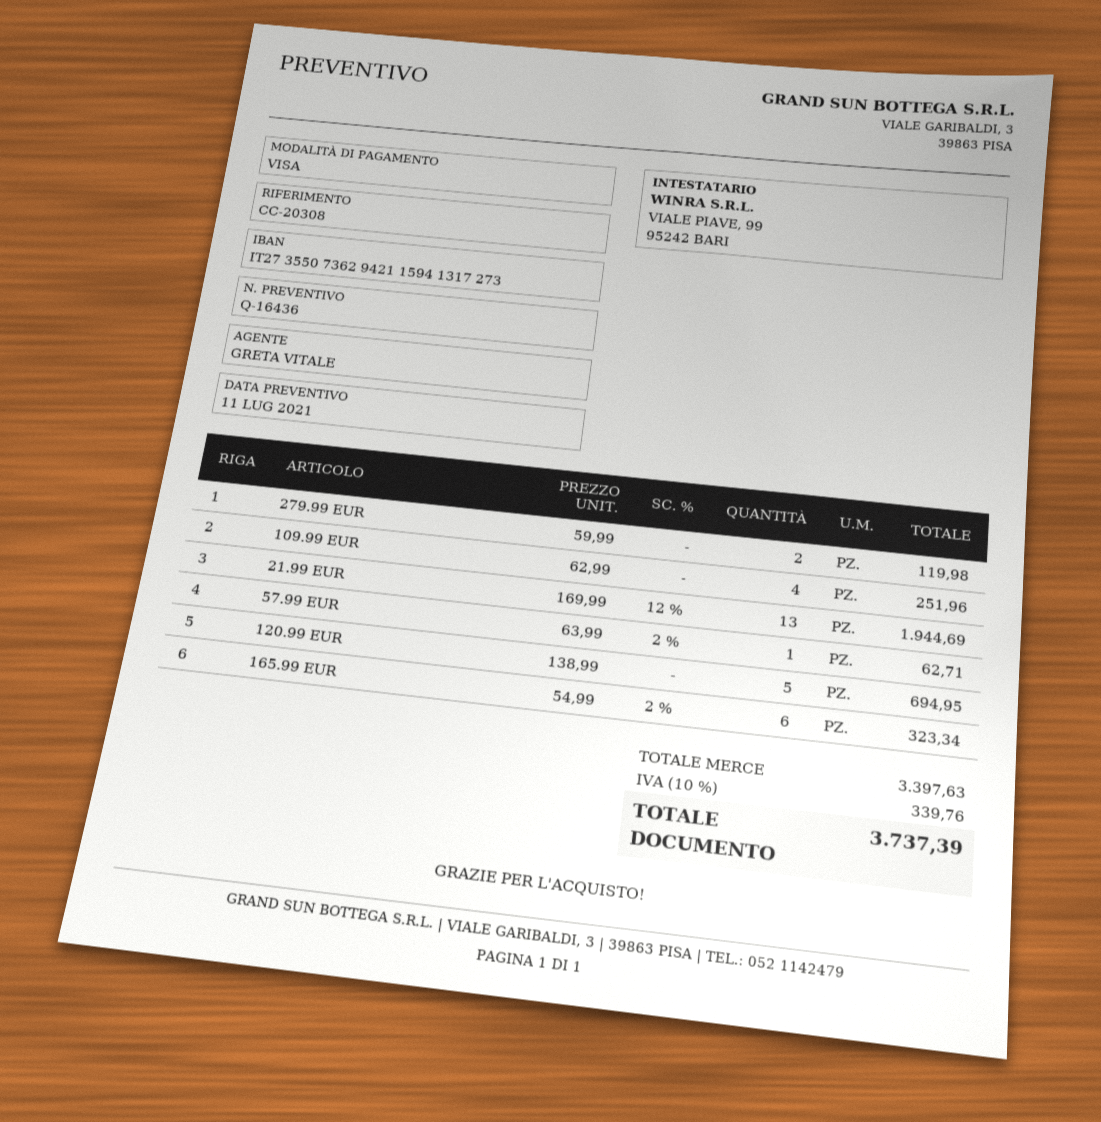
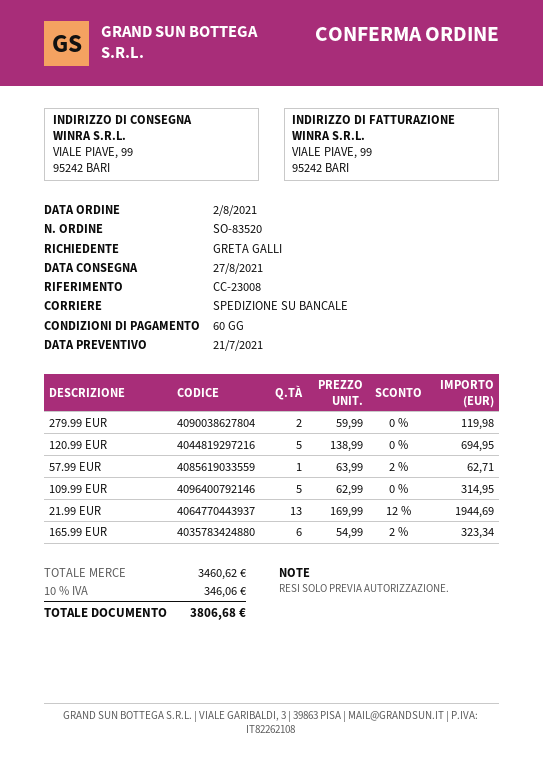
quote date: 2021-07-11 -> 2021-07-21
reference: CC-20308 -> CC-23008
109.99 EUR: 4 x 62.99 = 251.96 -> 5 x 62.99 = 314.95
subtotal: 3397.63 -> 3460.62
tax: 10% = 339.76 -> 10% = 346.06
total: 3737.39 -> 3806.68

